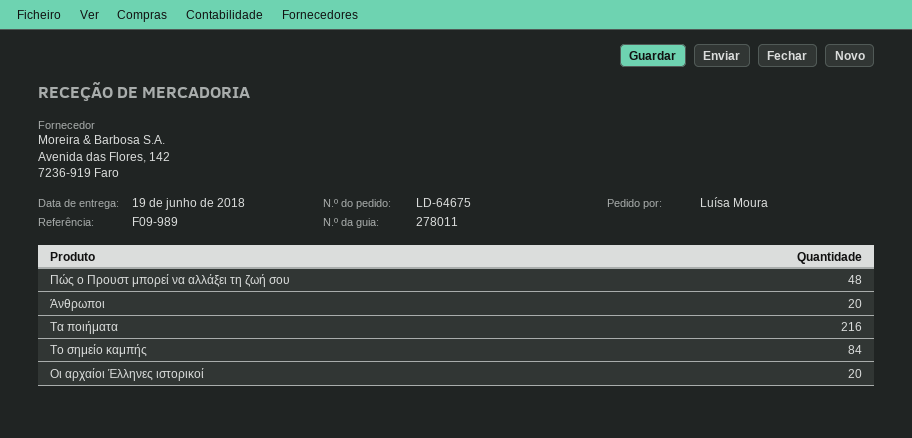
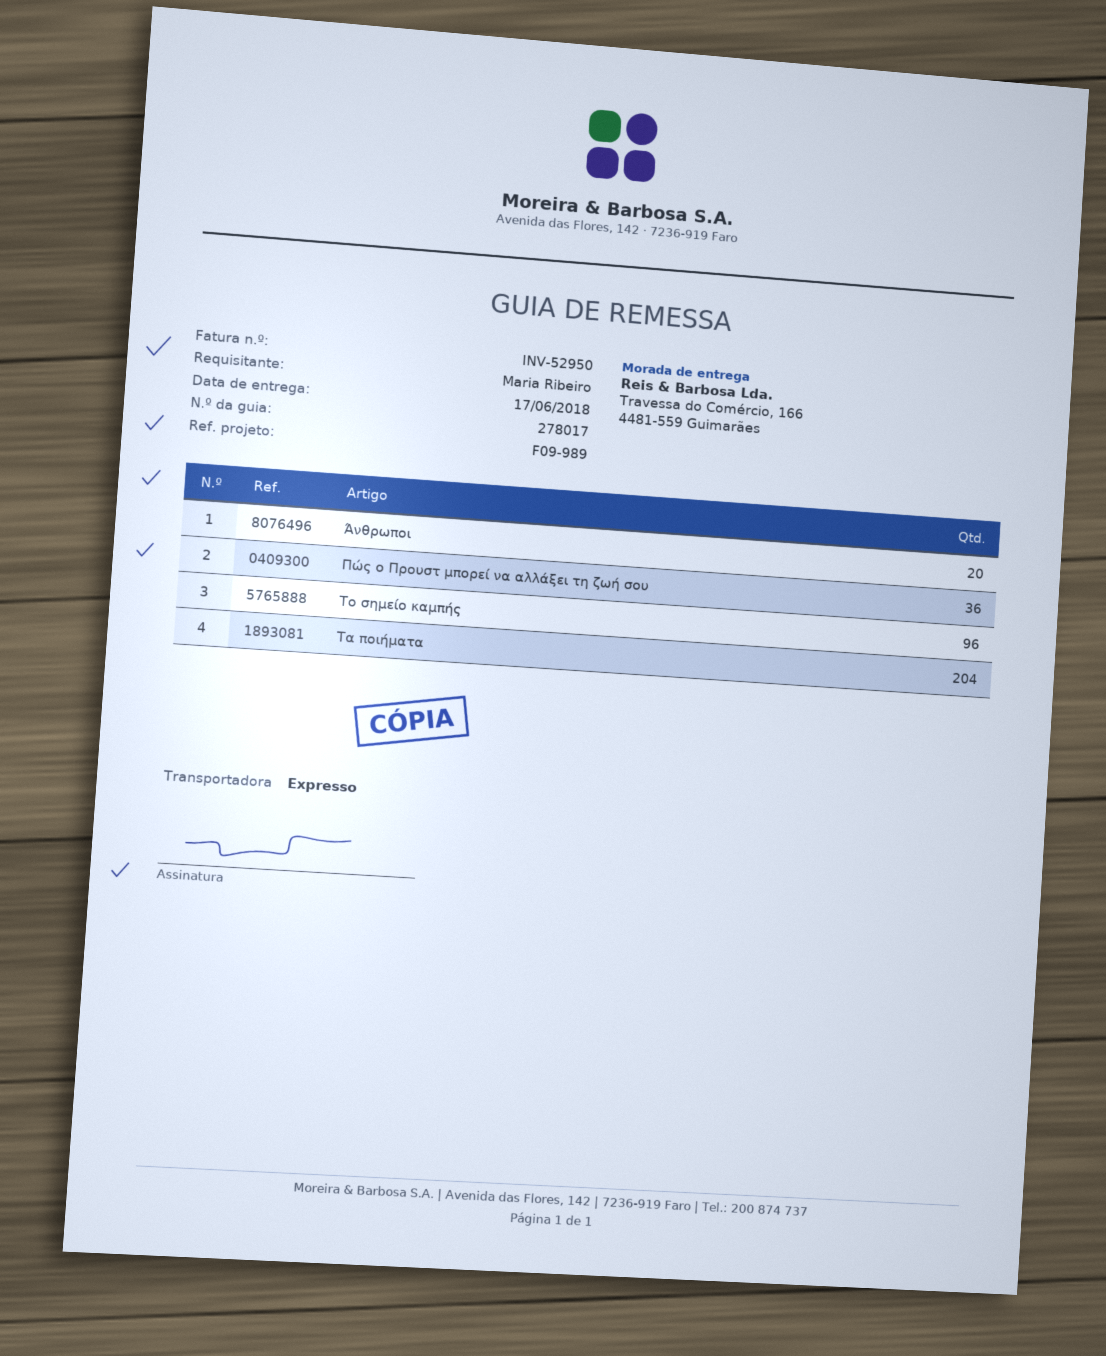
delivery note number: 278011 -> 278017
delivery date: 2018-06-19 -> 2018-06-17
ordered by: Luísa Moura -> Maria Ribeiro
Πώς ο Προυστ μπορεί να αλλάξει τη ζωή σου: 48 -> 36
Τα ποιήματα: 216 -> 204
Το σημείο καμπής: 84 -> 96
Οι αρχαίοι Έλληνες ιστορικοί: 20 -> none

